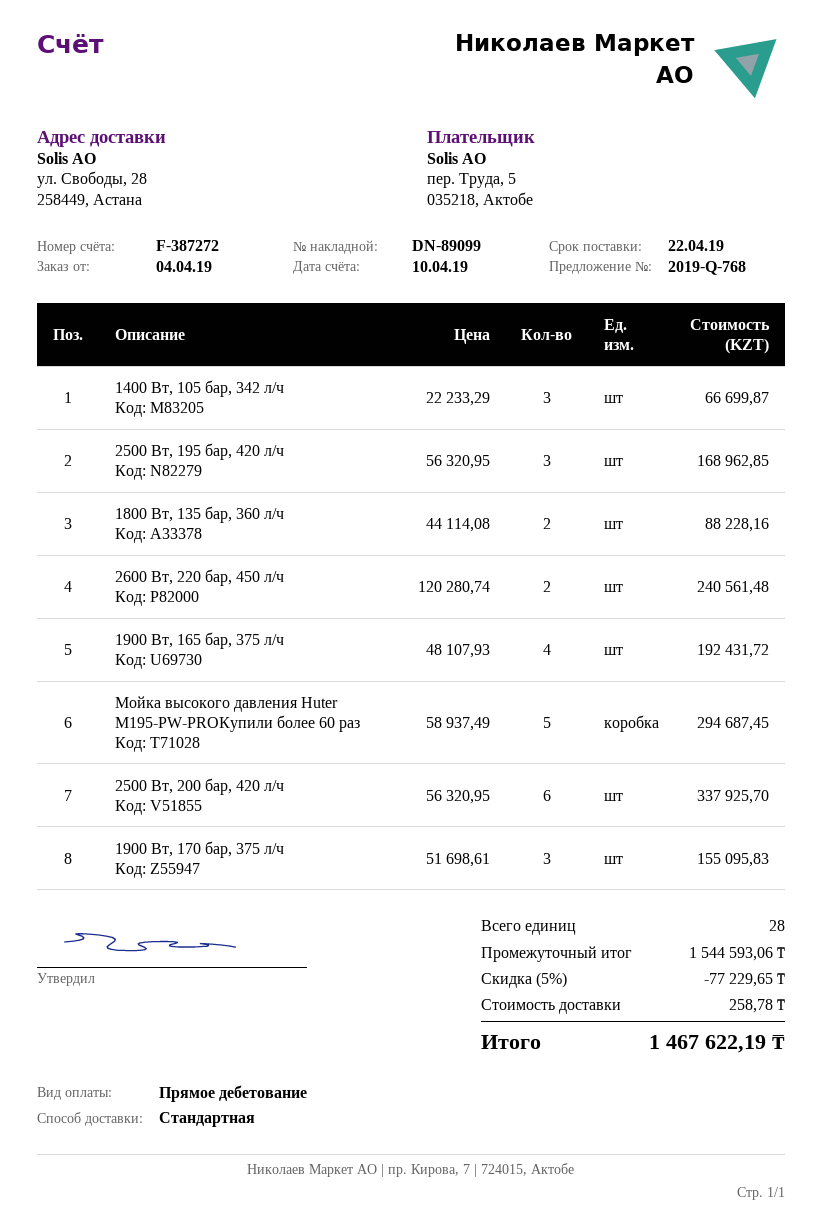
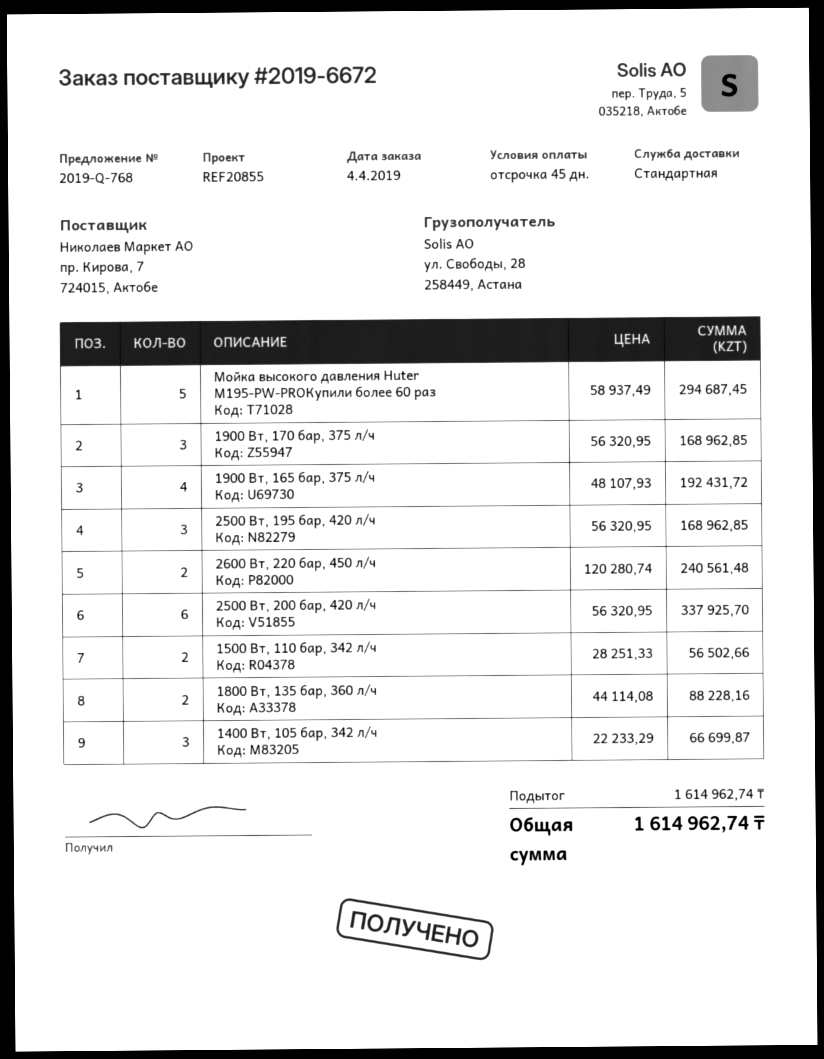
1900 Вт, 170 бар, 375 л/ч: 3 x 51698.61 = 155095.83 -> 3 x 56320.95 = 168962.85
1500 Вт, 110 бар, 342 л/ч: none -> 2 x 28251.33 = 56502.66
subtotal: 1544593.06 -> 1614962.74
discount: 5% = 77229.65 -> none
shipping: 258.78 -> none
total: 1467622.19 -> 1614962.74

